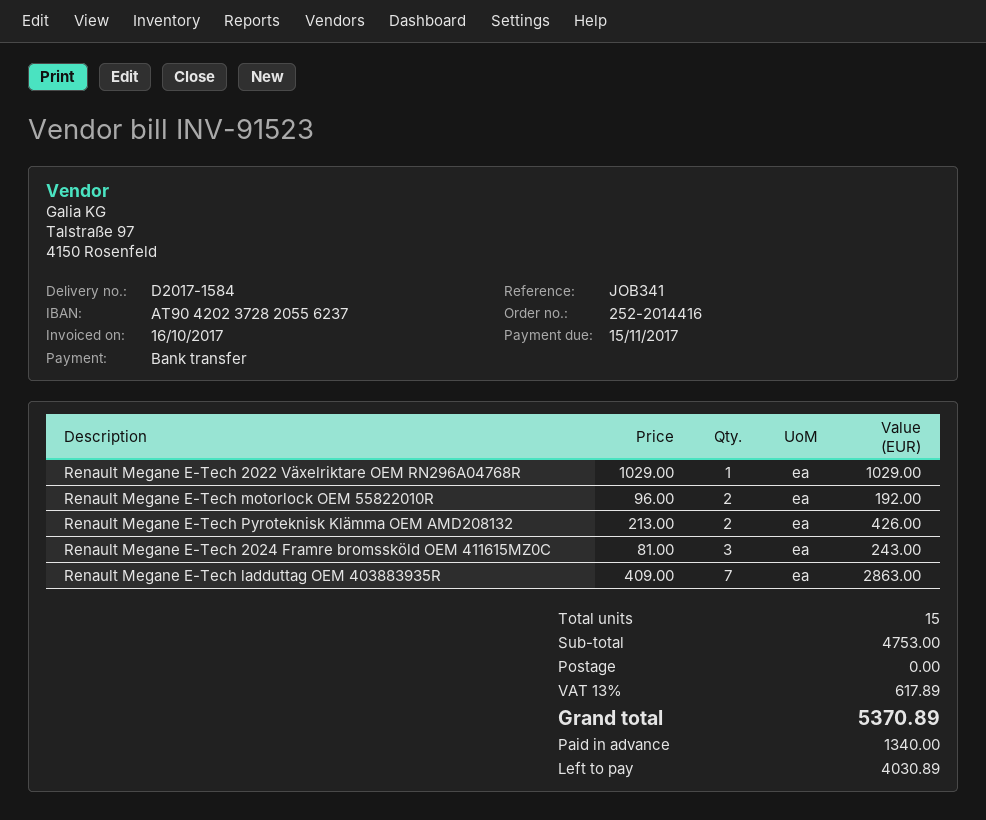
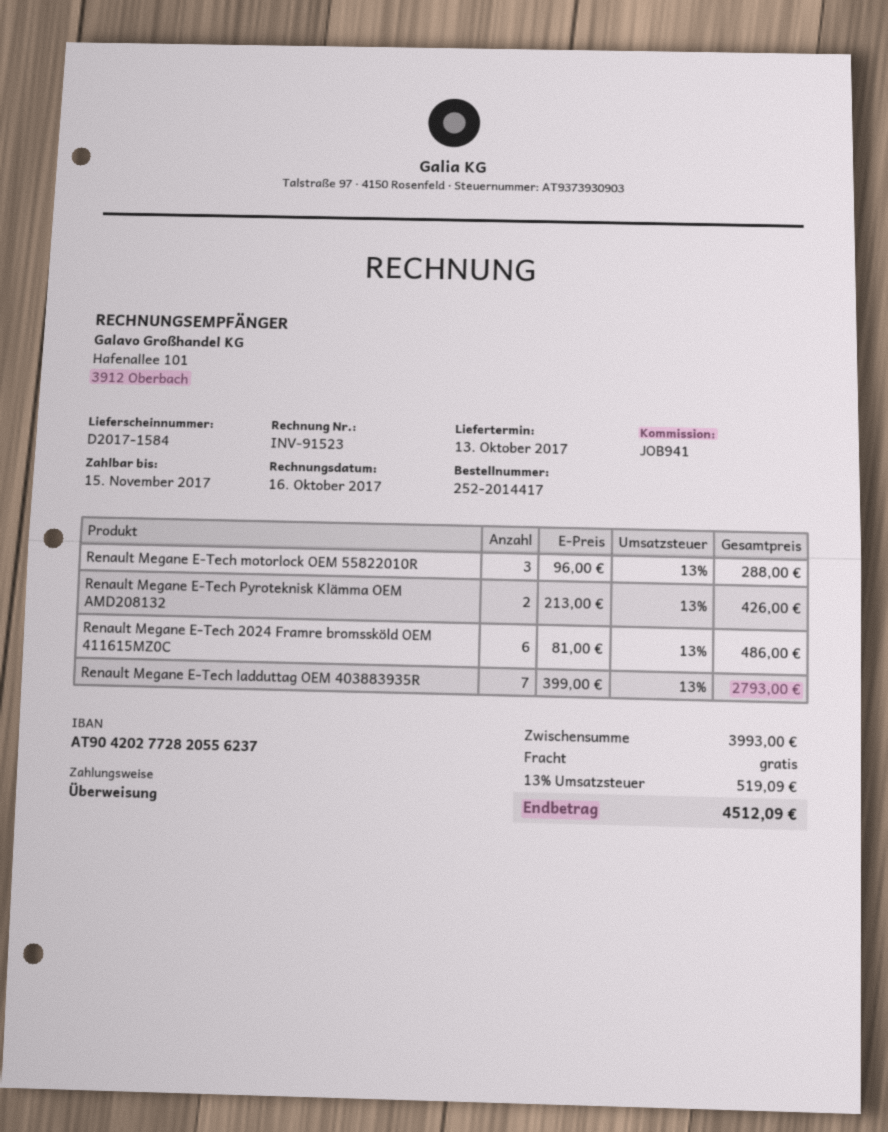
order number: 252-2014416 -> 252-2014417
reference: JOB341 -> JOB941
bank account: AT904202372820556237 -> AT904202772820556237
Renault Megane E-Tech 2022 Växelriktare OEM RN296A04768R: 1 x 1029.00 = 1029.00 -> none
Renault Megane E-Tech motorlock OEM 55822010R: 2 x 96.00 = 192.00 -> 3 x 96.00 = 288.00
Renault Megane E-Tech 2024 Framre bromssköld OEM 411615MZ0C: 3 x 81.00 = 243.00 -> 6 x 81.00 = 486.00
Renault Megane E-Tech ladduttag OEM 403883935R: 7 x 409.00 = 2863.00 -> 7 x 399.00 = 2793.00
subtotal: 4753.00 -> 3993.00
tax: 13% = 617.89 -> 13% = 519.09
total: 5370.89 -> 4512.09

